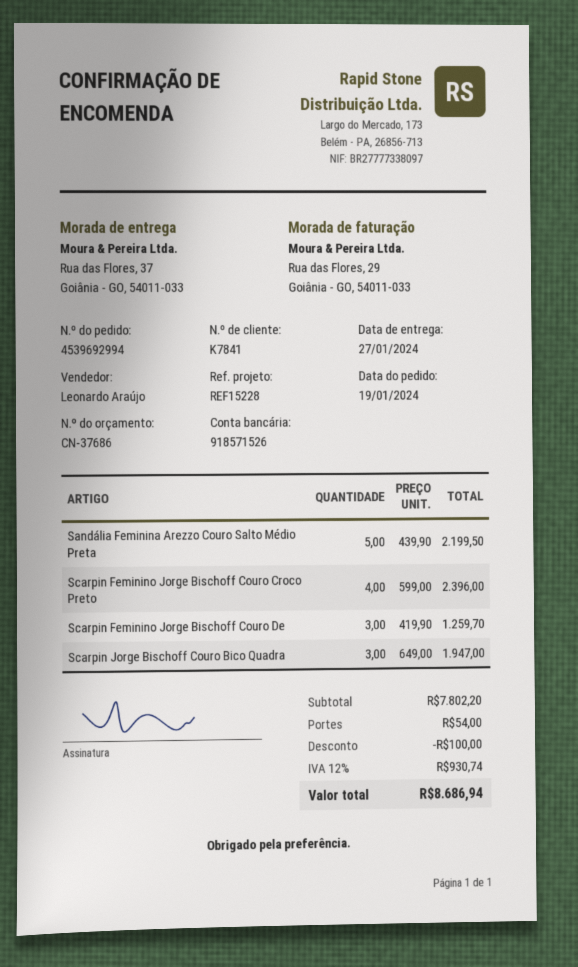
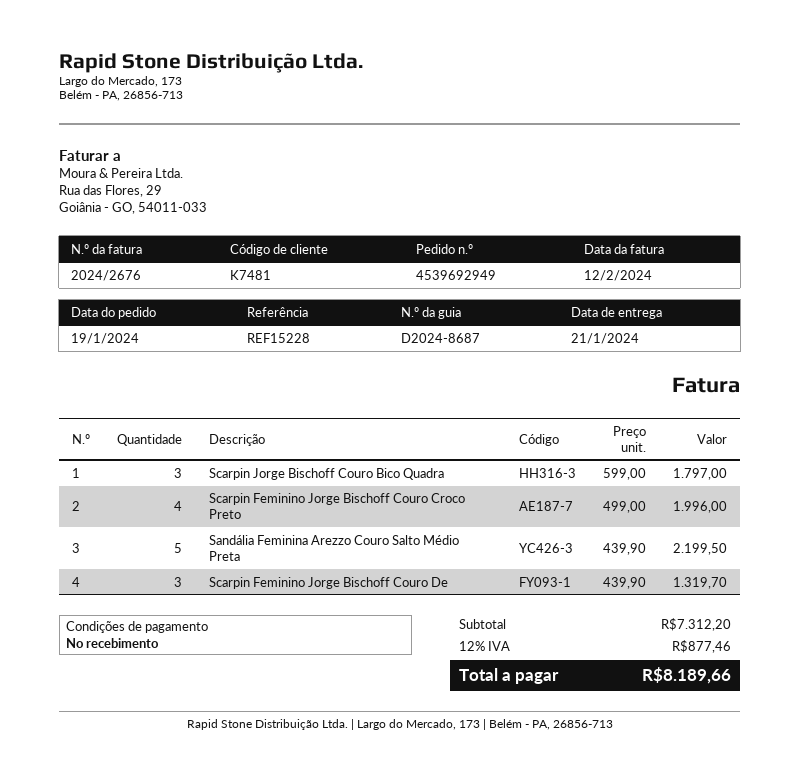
order number: 4539692994 -> 4539692949
delivery date: 2024-01-27 -> 2024-01-21
customer number: K7841 -> K7481
Scarpin Feminino Jorge Bischoff Couro Croco Preto: 4 x 599.00 = 2396.00 -> 4 x 499.00 = 1996.00
Scarpin Feminino Jorge Bischoff Couro De: 3 x 419.90 = 1259.70 -> 3 x 439.90 = 1319.70
Scarpin Jorge Bischoff Couro Bico Quadra: 3 x 649.00 = 1947.00 -> 3 x 599.00 = 1797.00
subtotal: 7802.20 -> 7312.20
discount: 100.00 -> none
shipping: 54.00 -> none
tax: 12% = 930.74 -> 12% = 877.46
total: 8686.94 -> 8189.66

